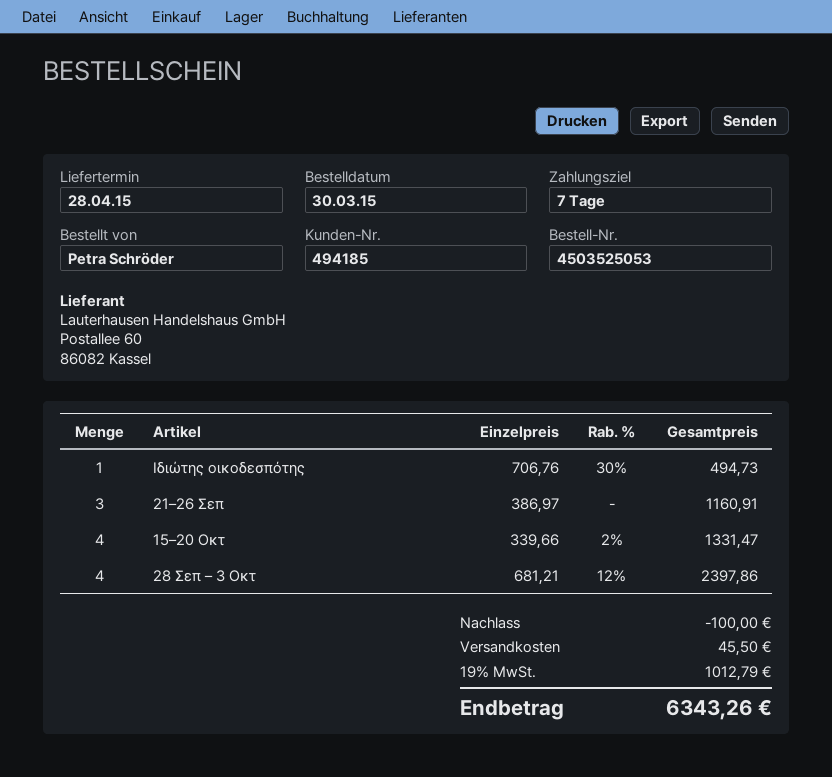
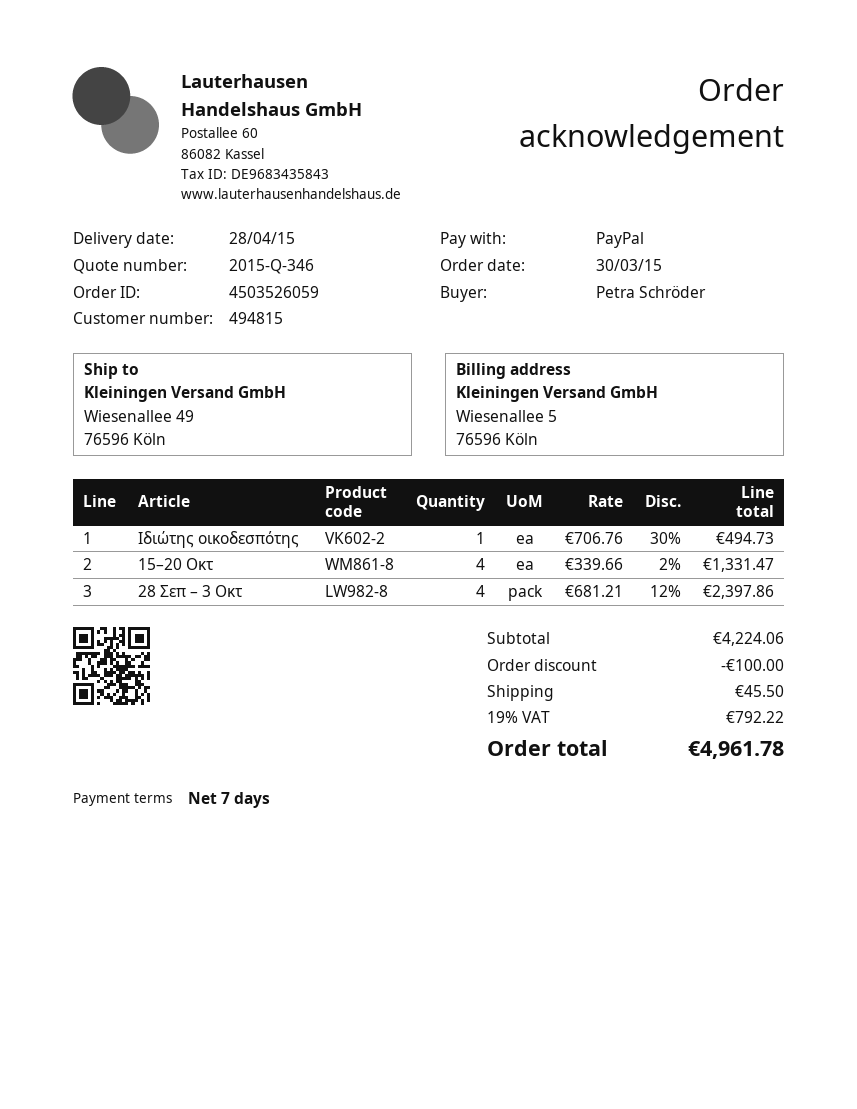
order number: 4503525053 -> 4503526059
customer number: 494185 -> 494815
21–26 Σεπ: 3 x 386.97 = 1160.91 -> none
tax: 19% = 1012.79 -> 19% = 792.22
total: 6343.26 -> 4961.78

